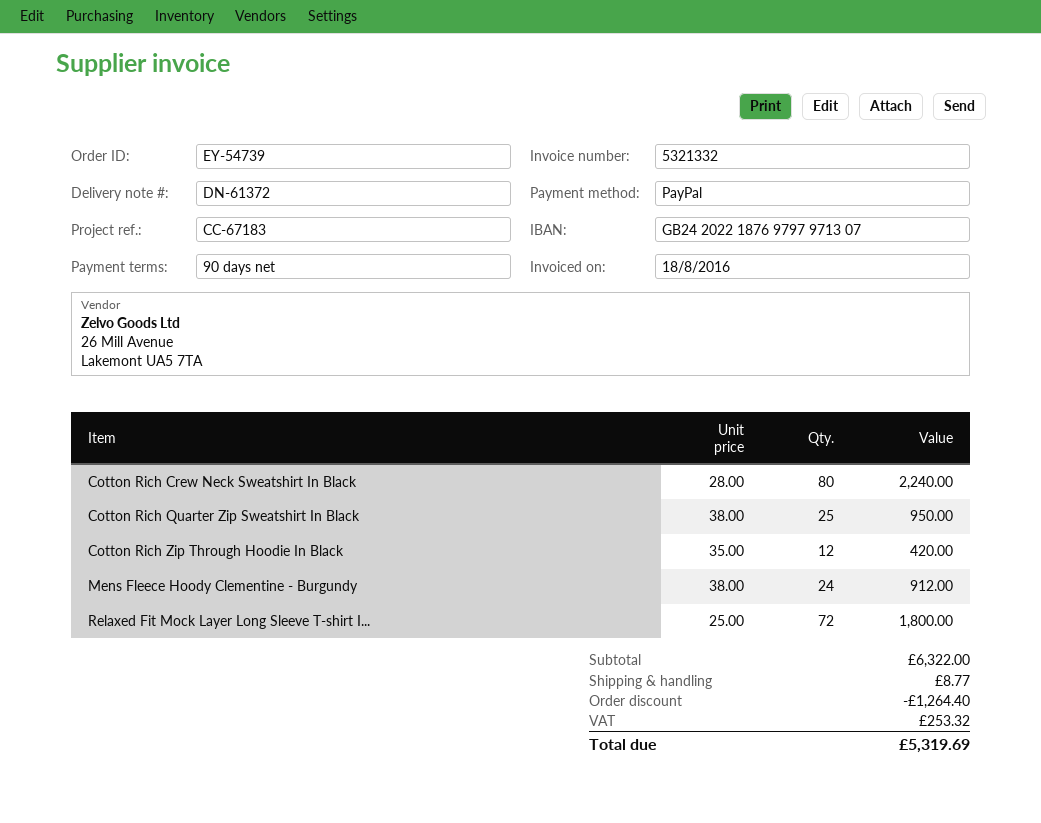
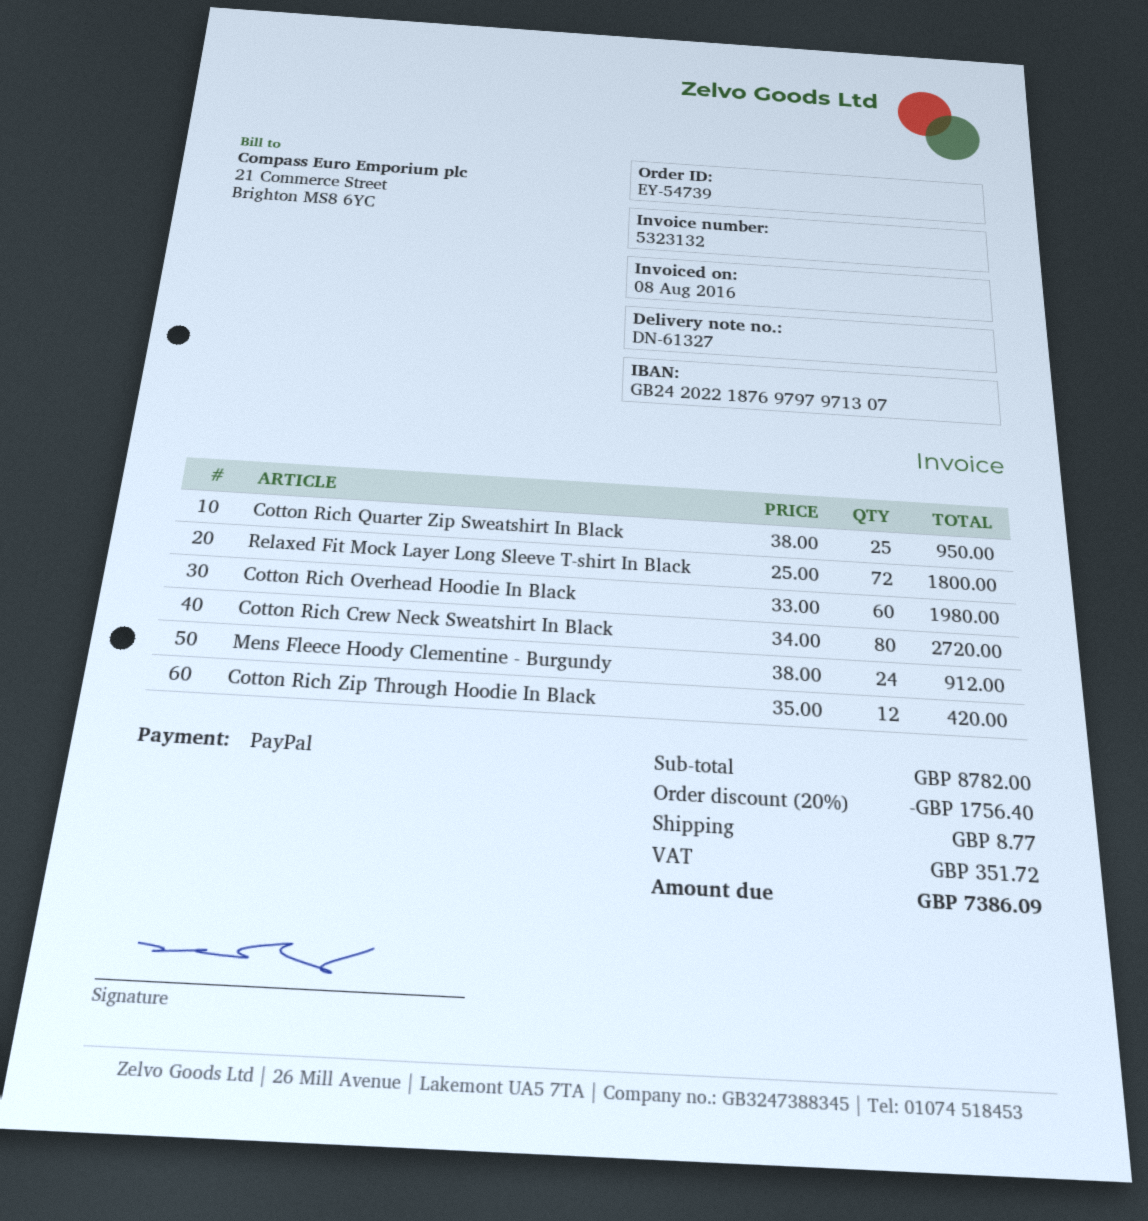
delivery note number: DN-61372 -> DN-61327
invoice number: 5321332 -> 5323132
invoice date: 2016-08-18 -> 2016-08-08
Cotton Rich Crew Neck Sweatshirt In Black: 80 x 28.00 = 2240.00 -> 80 x 34.00 = 2720.00
Cotton Rich Overhead Hoodie In Black: none -> 60 x 33.00 = 1980.00
subtotal: 6322.00 -> 8782.00
discount: 1264.40 -> 1756.40
tax: 253.32 -> 351.72
total: 5319.69 -> 7386.09

